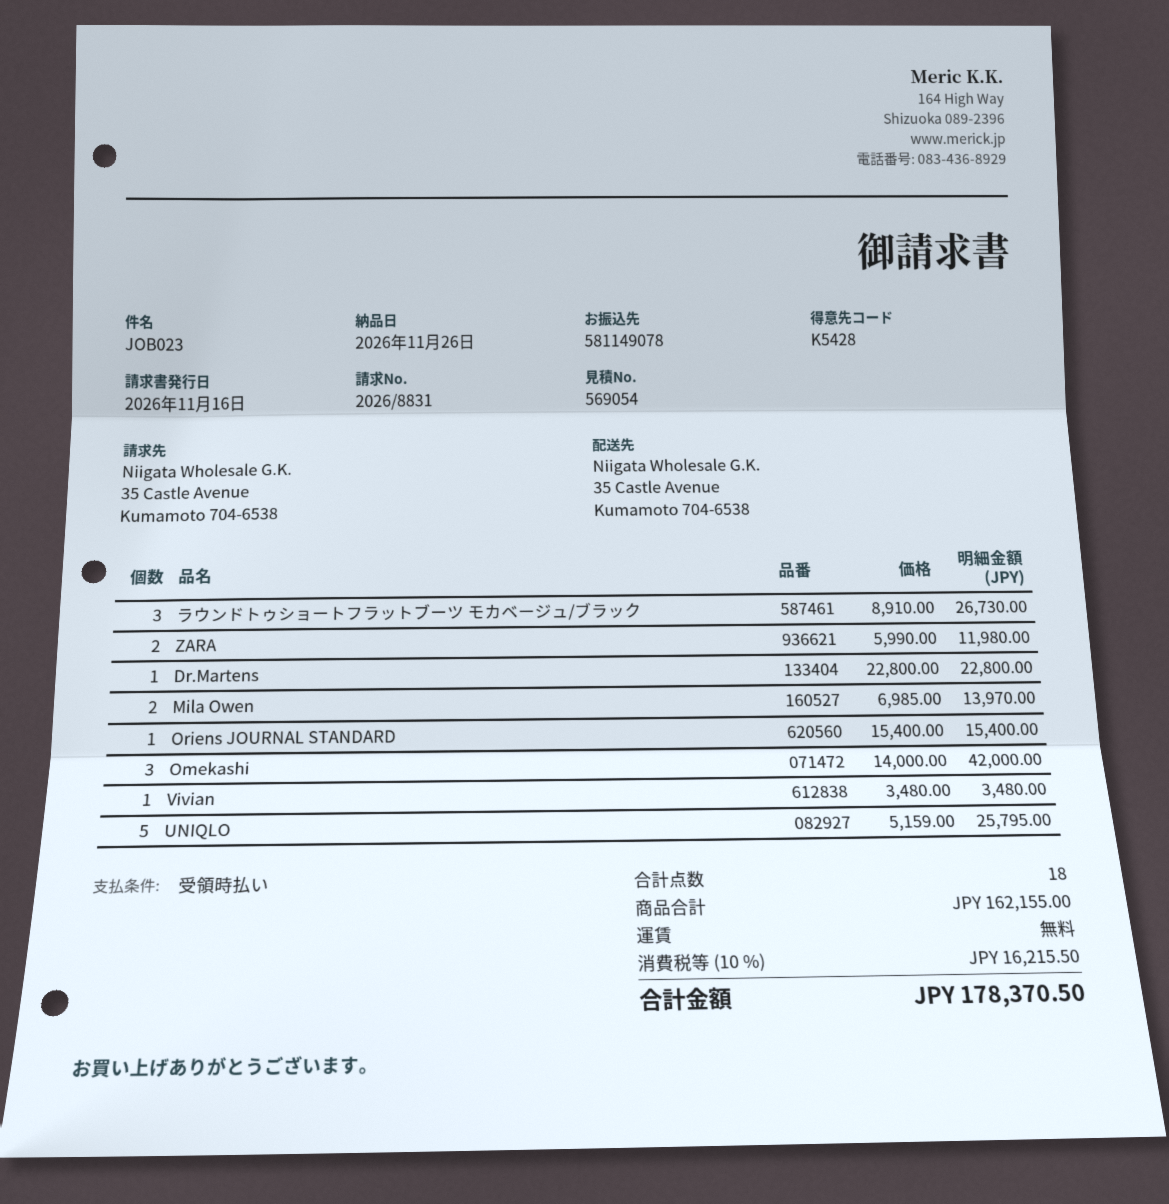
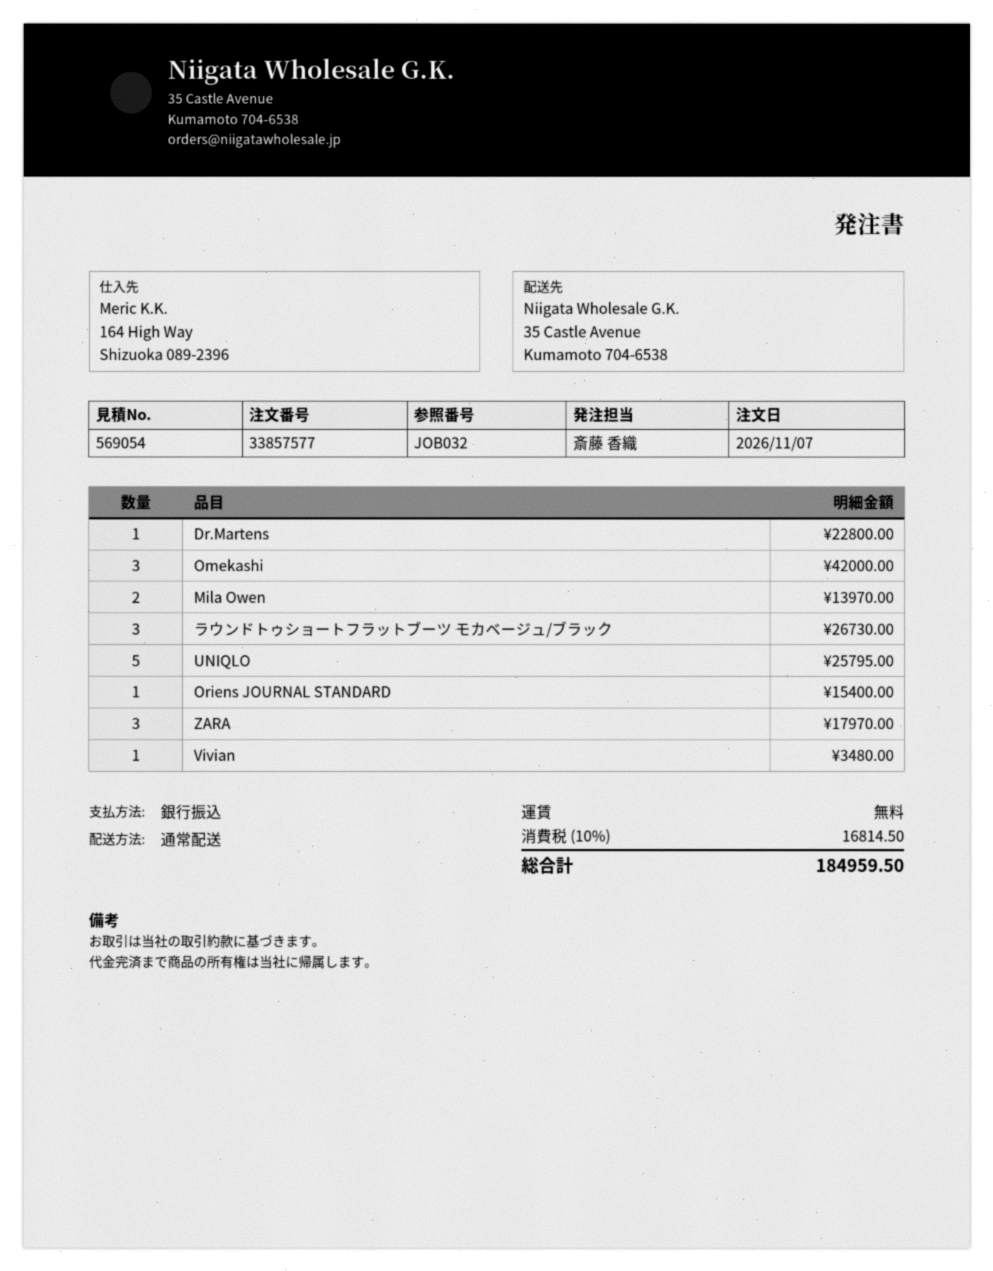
reference: JOB023 -> JOB032
ZARA: 2 for 11980.00 -> 3 for 17970.00
tax: 10% = 16215.50 -> 10% = 16814.50
total: 178370.50 -> 184959.50

